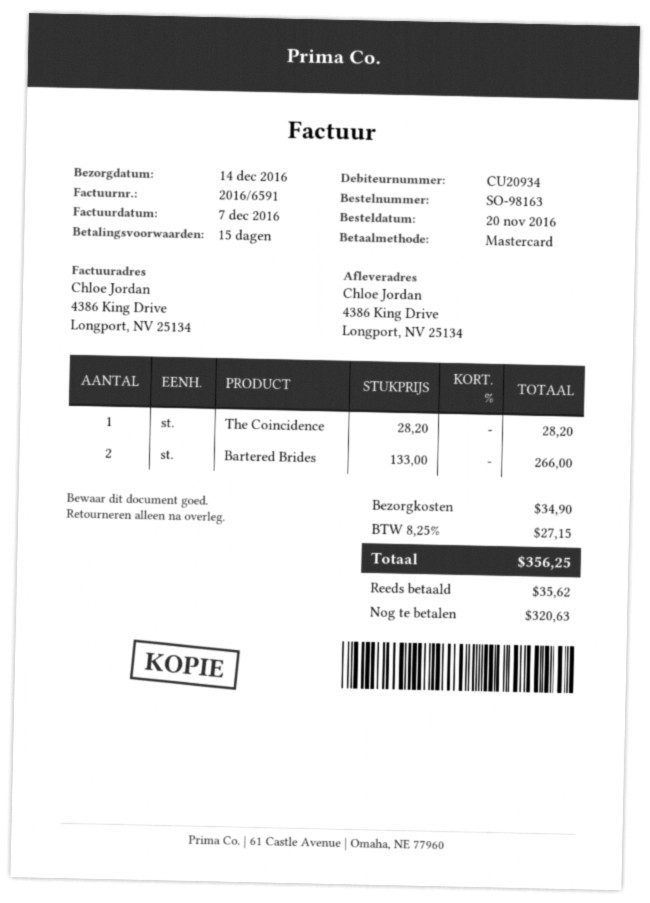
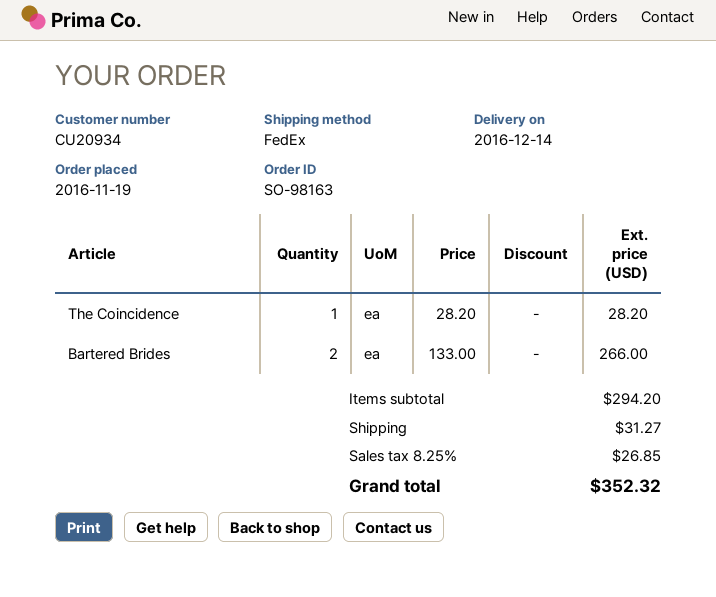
order date: 2016-11-20 -> 2016-11-19
shipping: 34.90 -> 31.27
tax: 8.25% = 27.15 -> 8.25% = 26.85
total: 356.25 -> 352.32

